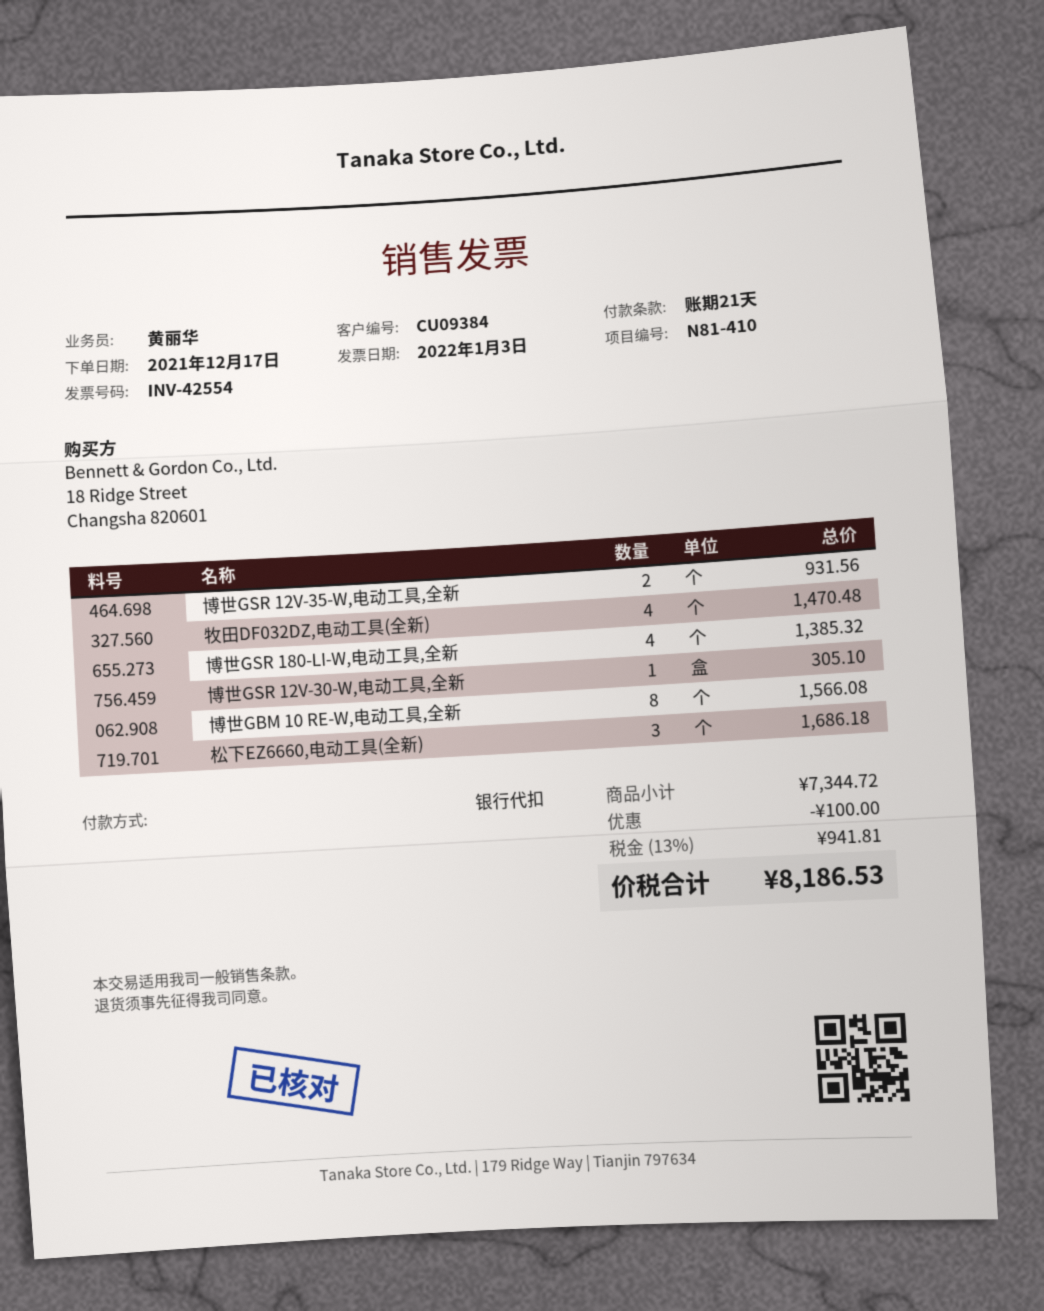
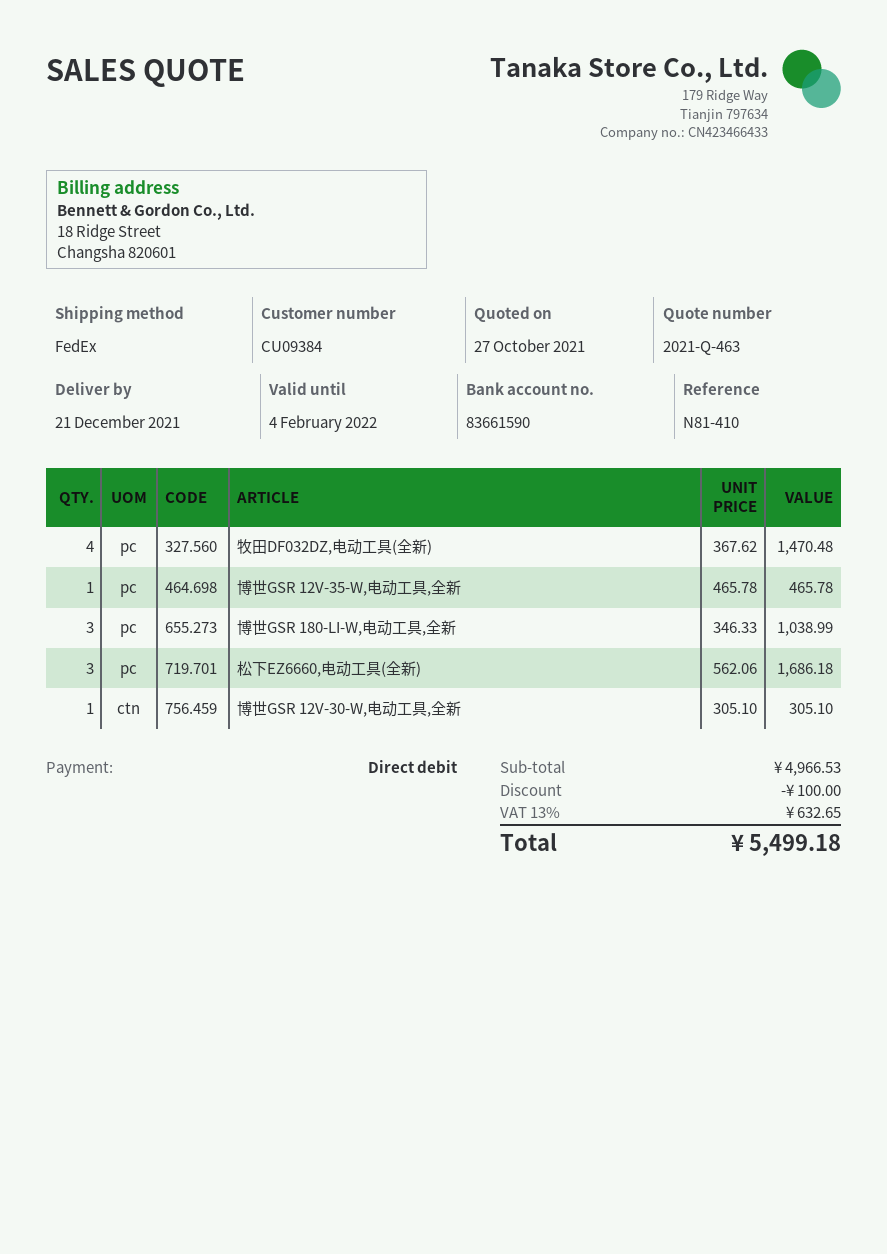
博世GSR 12V-35-W,电动工具,全新: 2 for 931.56 -> 1 for 465.78
博世GSR 180-LI-W,电动工具,全新: 4 for 1385.32 -> 3 for 1038.99
博世GBM 10 RE-W,电动工具,全新: 8 for 1566.08 -> none
subtotal: 7344.72 -> 4966.53
tax: 13% = 941.81 -> 13% = 632.65
total: 8186.53 -> 5499.18

